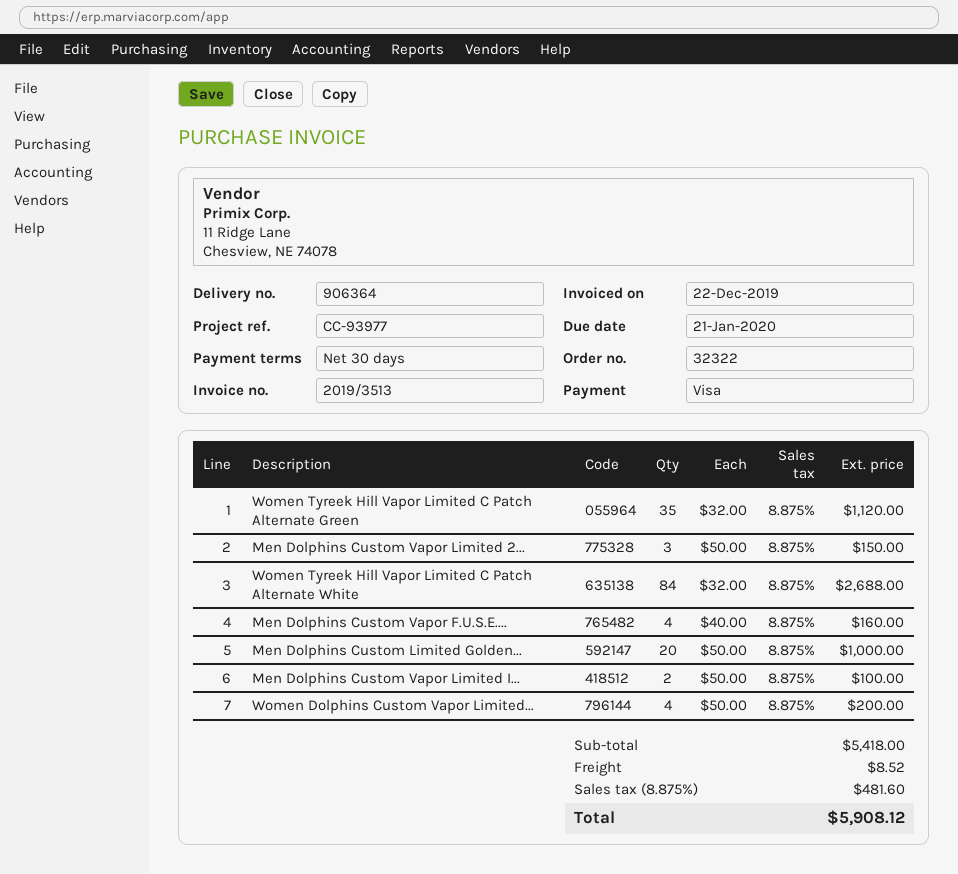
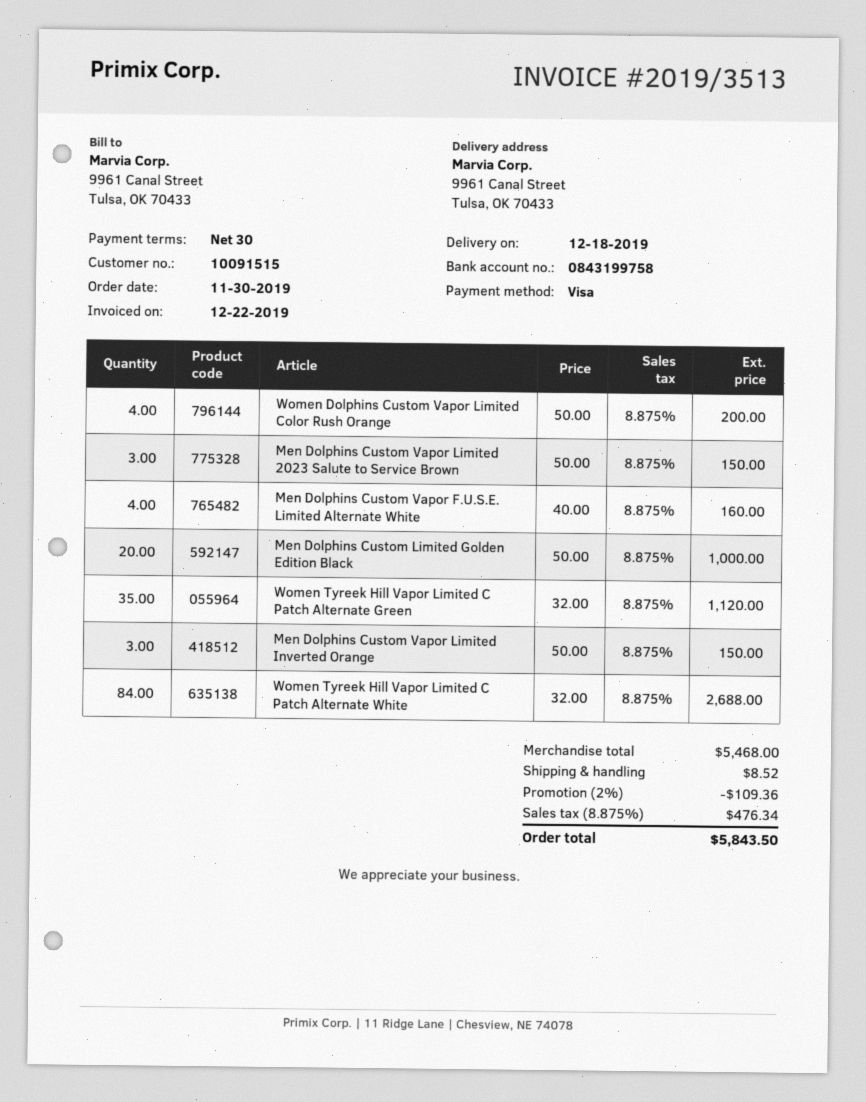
Men Dolphins Custom Vapor Limited I...: 2 x 50.00 = 100.00 -> 3 x 50.00 = 150.00
subtotal: 5418.00 -> 5468.00
discount: none -> 2% = 109.36
tax: 8.875% = 481.60 -> 8.875% = 476.34
total: 5908.12 -> 5843.50

